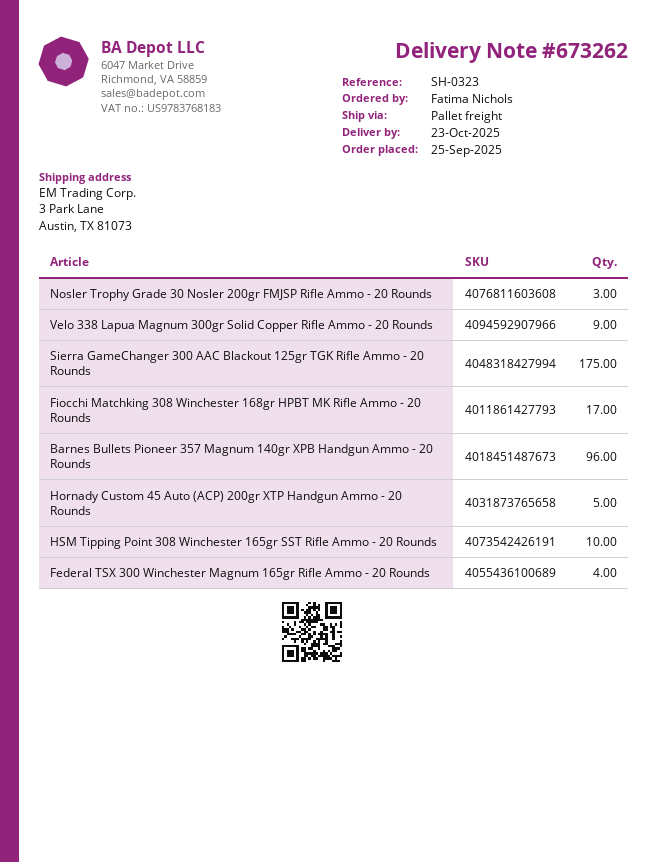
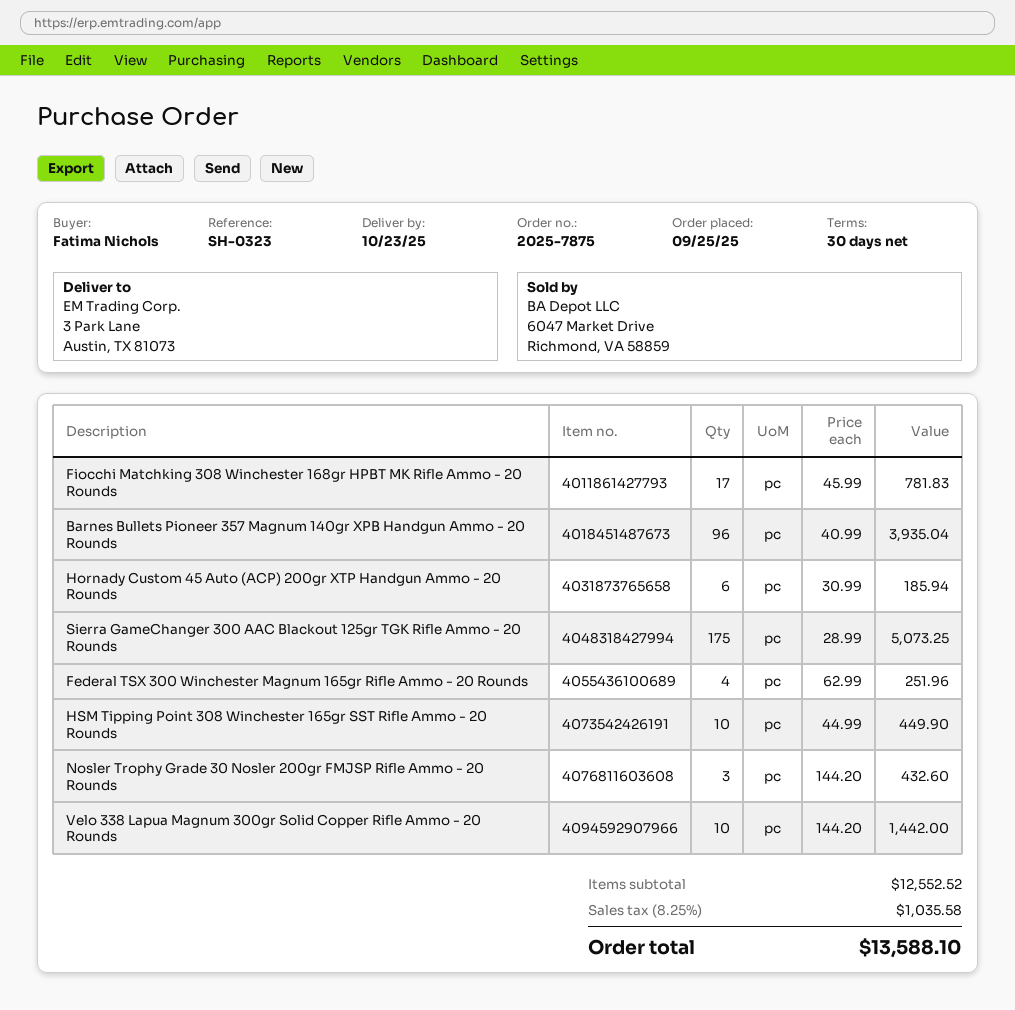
Velo 338 Lapua Magnum 300gr Solid Copper Rifle Ammo - 20 Rounds: 9 -> 10
Hornady Custom 45 Auto (ACP) 200gr XTP Handgun Ammo - 20 Rounds: 5 -> 6

